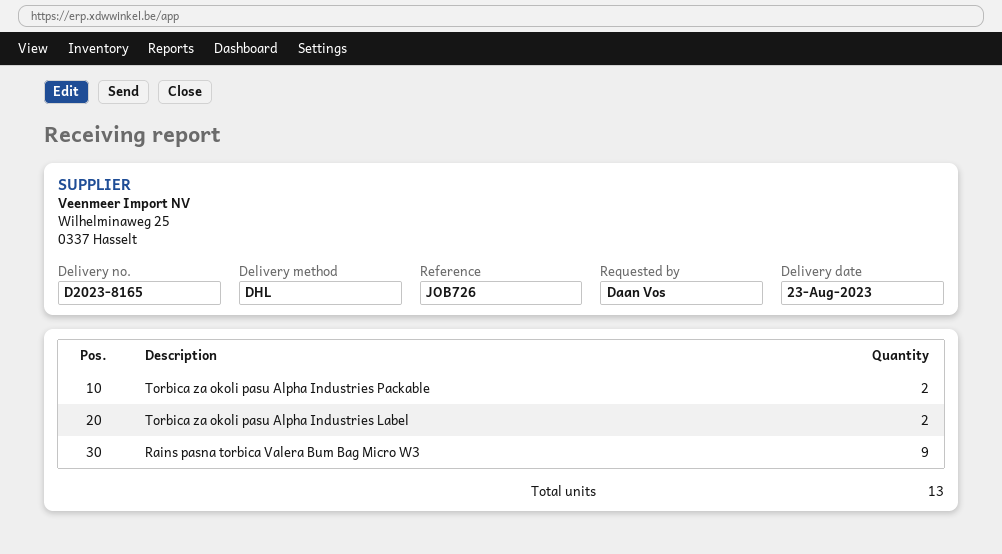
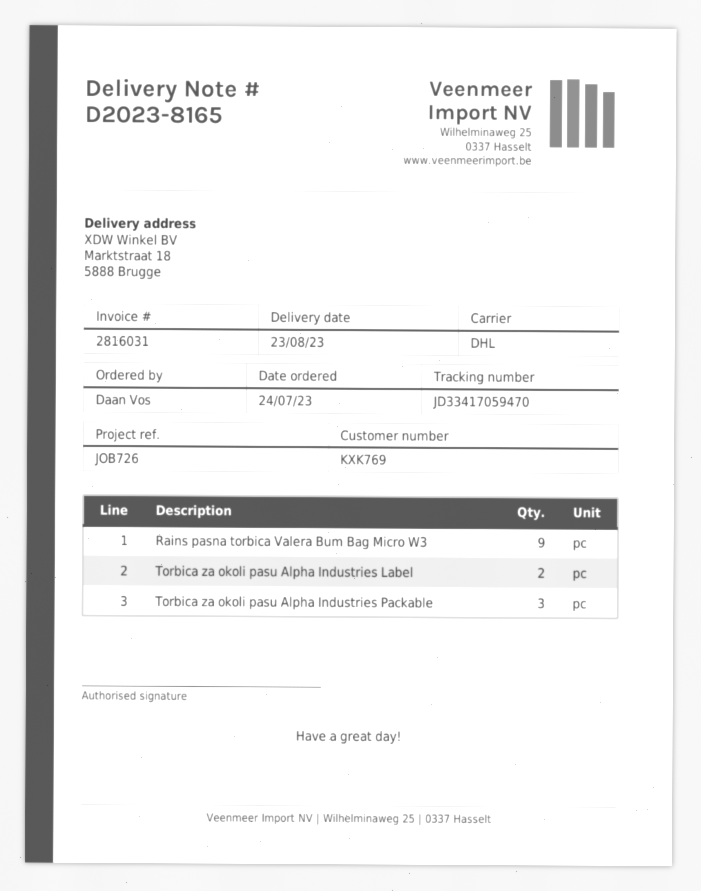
Torbica za okoli pasu Alpha Industries Packable: 2 -> 3

